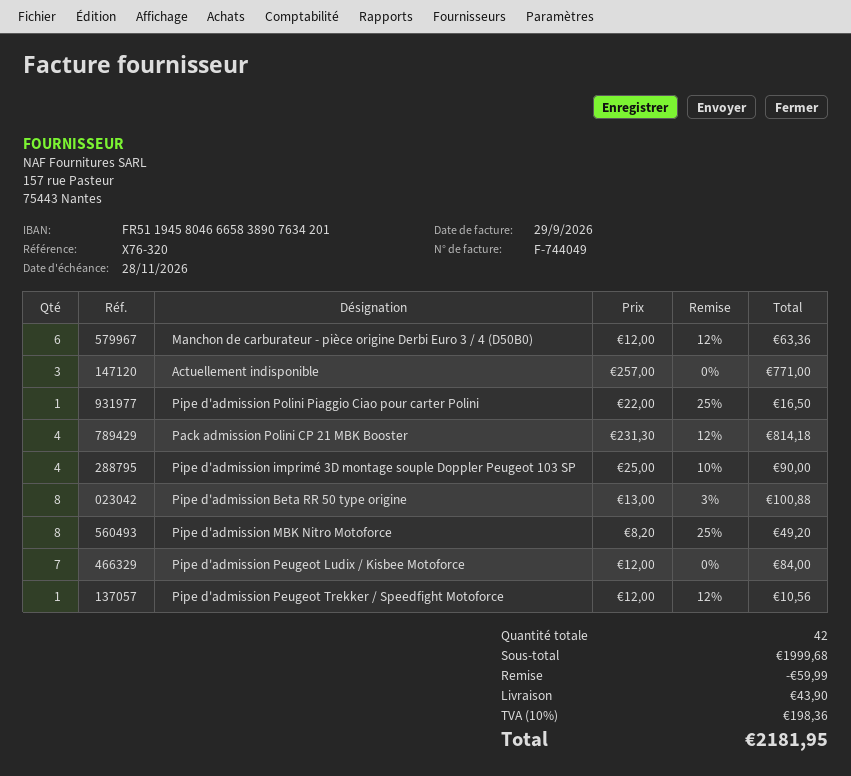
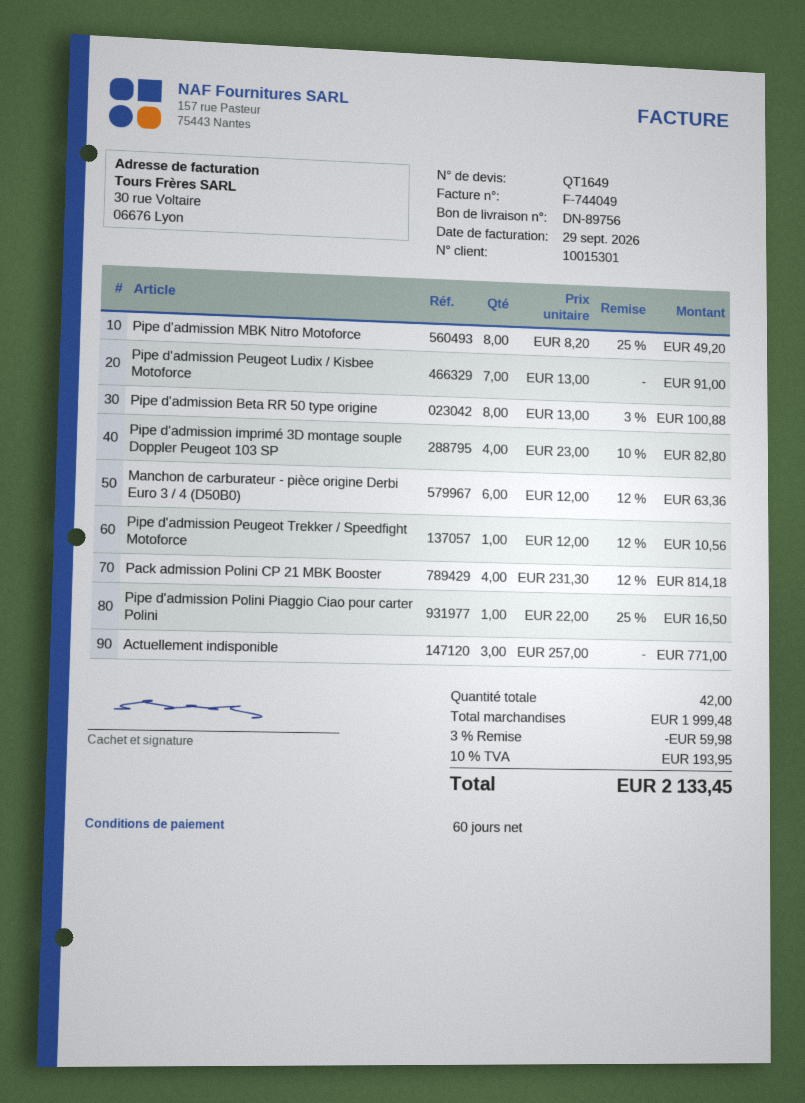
Pipe d'admission imprimé 3D montage souple Doppler Peugeot 103 SP: 4 x 25.00 - 10% = 90.00 -> 4 x 23.00 - 10% = 82.80
Pipe d'admission Peugeot Ludix / Kisbee Motoforce: 7 x 12.00 = 84.00 -> 7 x 13.00 = 91.00
subtotal: 1999.68 -> 1999.48
discount: 59.99 -> 59.98
shipping: 43.90 -> none
tax: 10% = 198.36 -> 10% = 193.95
total: 2181.95 -> 2133.45

